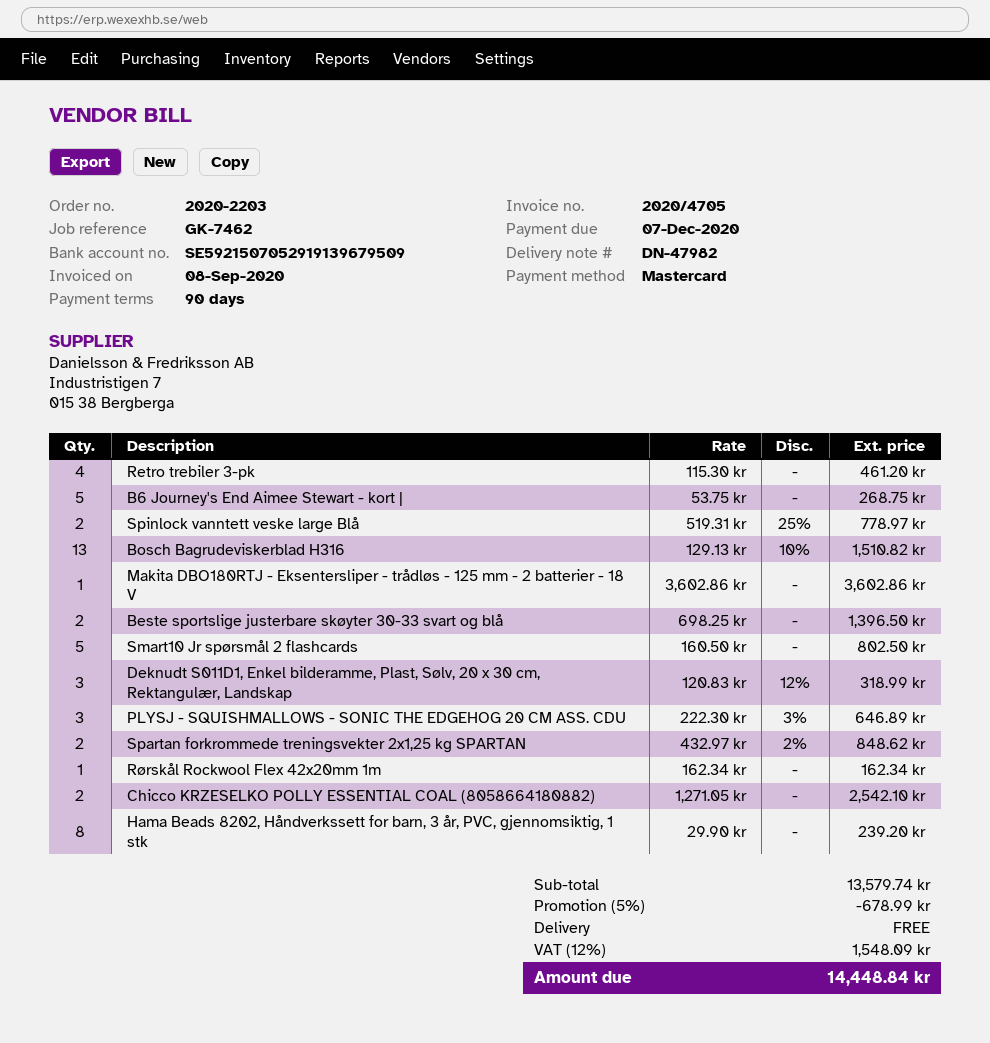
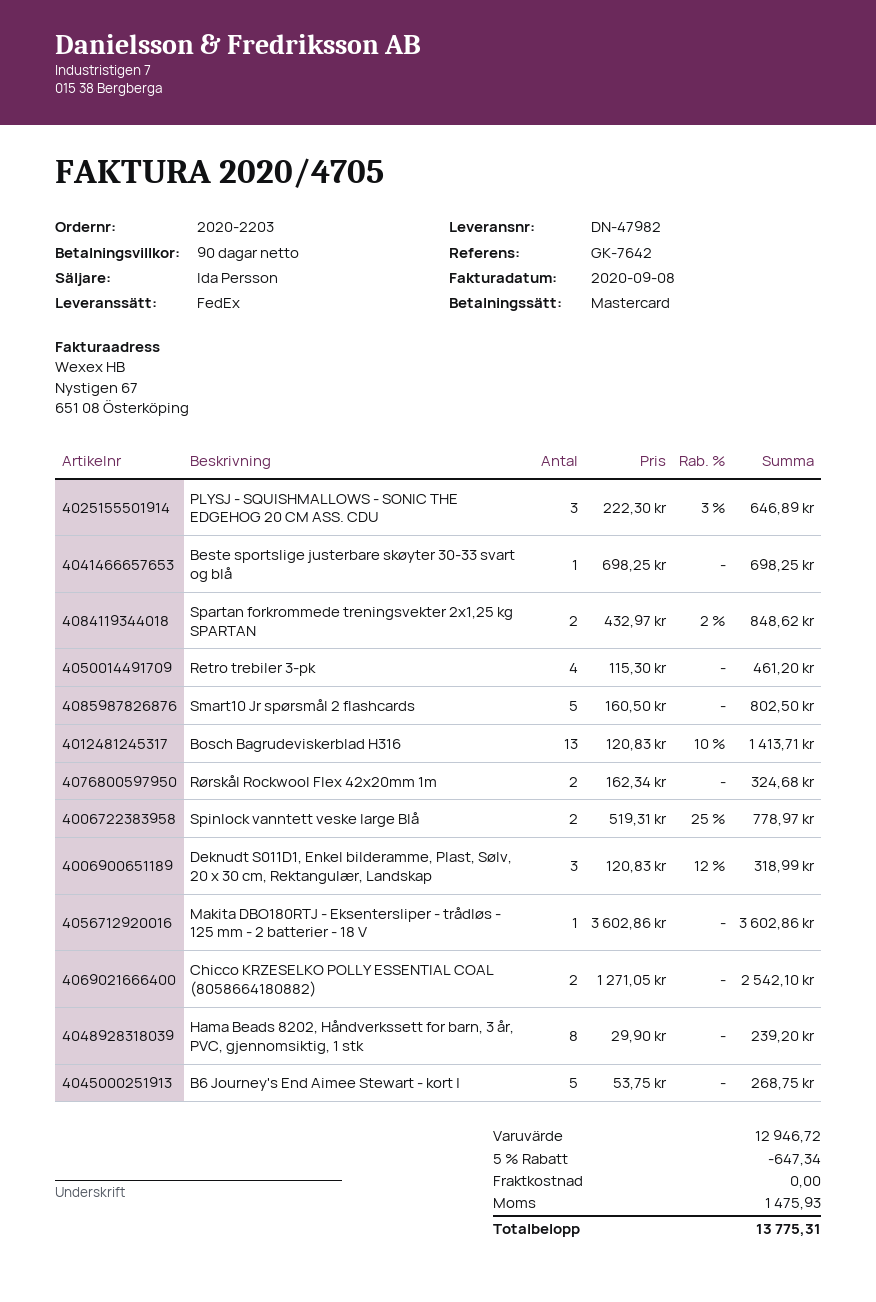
reference: GK-7462 -> GK-7642
Bosch Bagrudeviskerblad H316: 13 x 129.13 - 10% = 1510.82 -> 13 x 120.83 - 10% = 1413.71
Beste sportslige justerbare skøyter 30-33 svart og blå: 2 x 698.25 = 1396.50 -> 1 x 698.25 = 698.25
Rørskål Rockwool Flex 42x20mm 1m: 1 x 162.34 = 162.34 -> 2 x 162.34 = 324.68
subtotal: 13579.74 -> 12946.72
discount: 5% = 678.99 -> 5% = 647.34
tax: 1548.09 -> 1475.93
total: 14448.84 -> 13775.31

